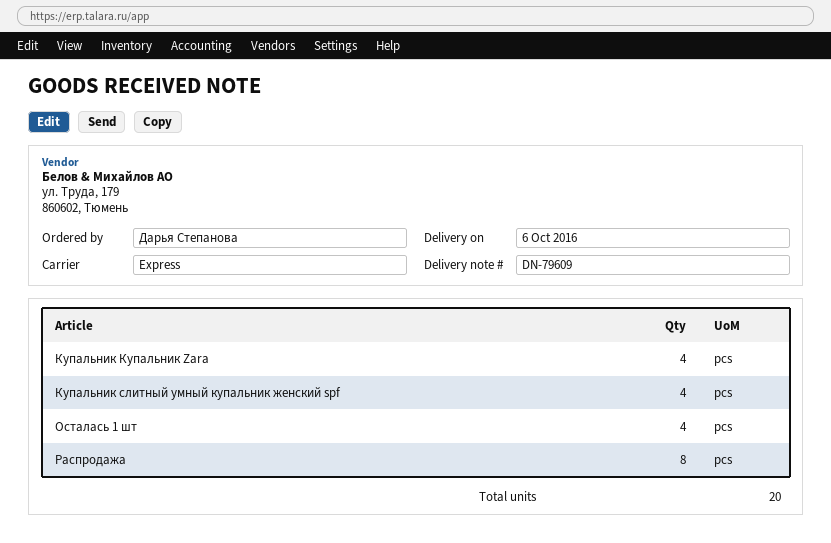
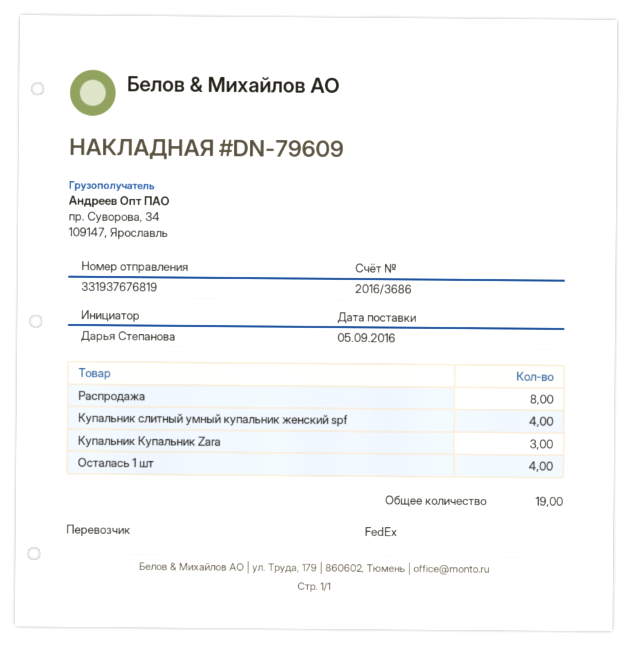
delivery date: 2016-10-06 -> 2016-09-05
shipping method: express -> FedEx
Купальник Купальник Zara: 4 -> 3
total quantity: 20 -> 19

